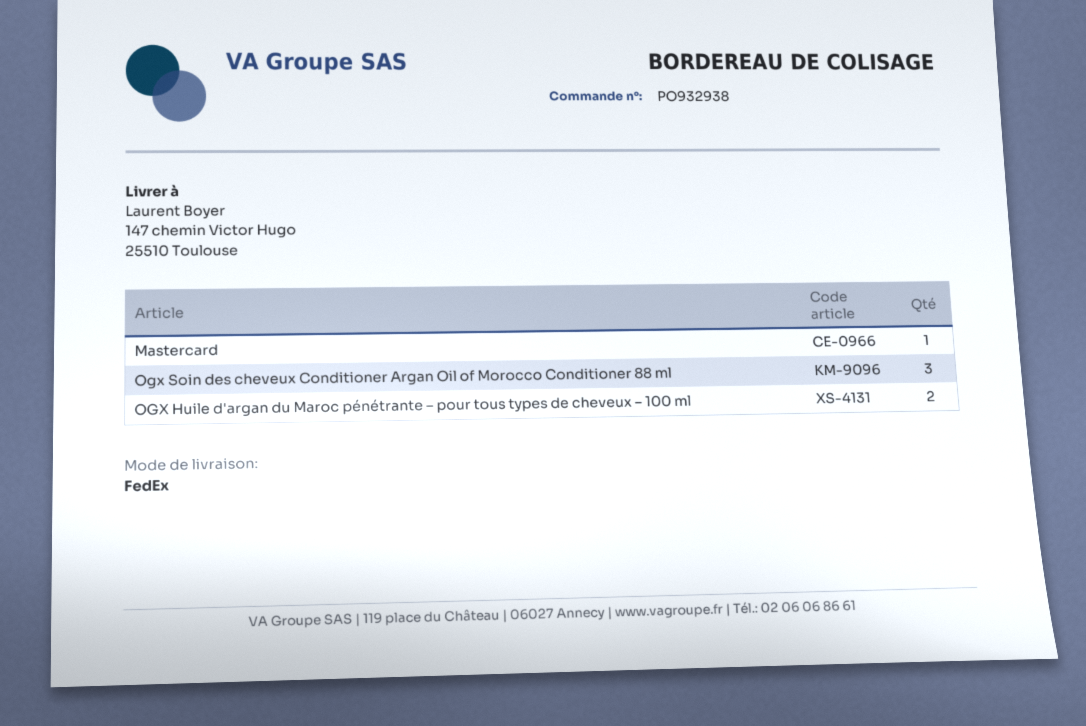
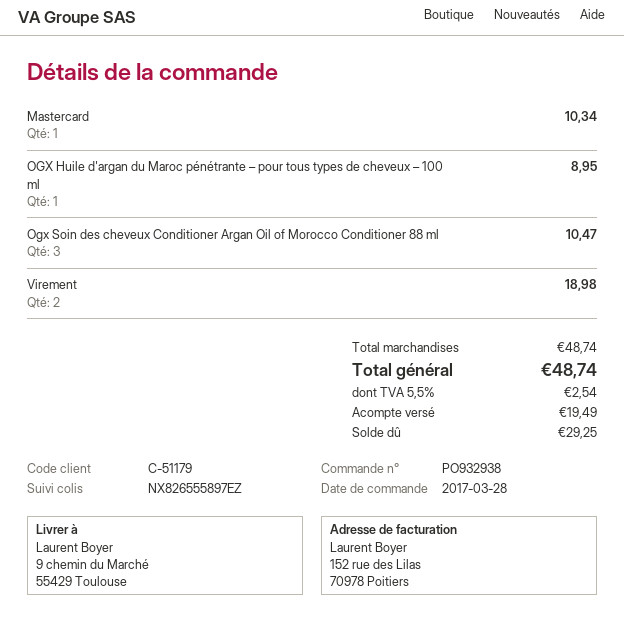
ship to: 147 chemin Victor Hugo, 25510 Toulouse -> 9 chemin du Marché, 55429 Toulouse
OGX Huile d'argan du Maroc pénétrante – pour tous types de cheveux – 100 ml: 2 -> 1
Virement: none -> 2

